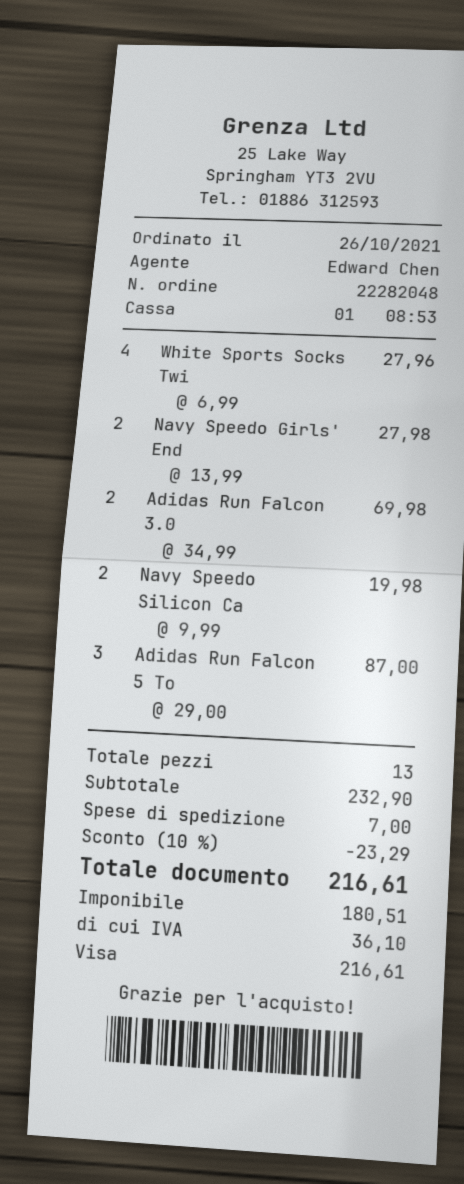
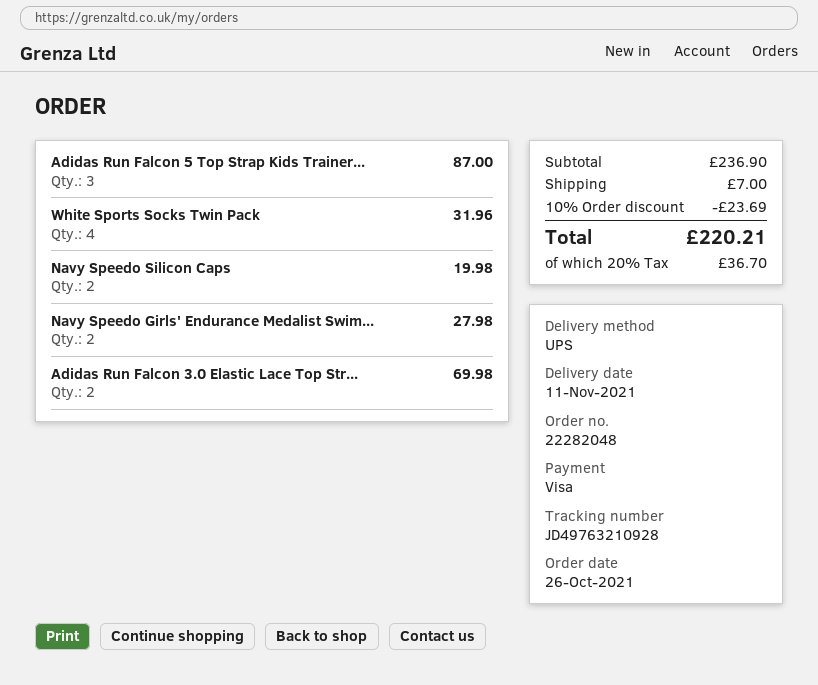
White Sports Socks Twi: 4 for 27.96 -> 4 for 31.96
subtotal: 232.90 -> 236.90
discount: 10% = 23.29 -> 10% = 23.69
tax: 36.10 -> 36.70
total: 216.61 -> 220.21

